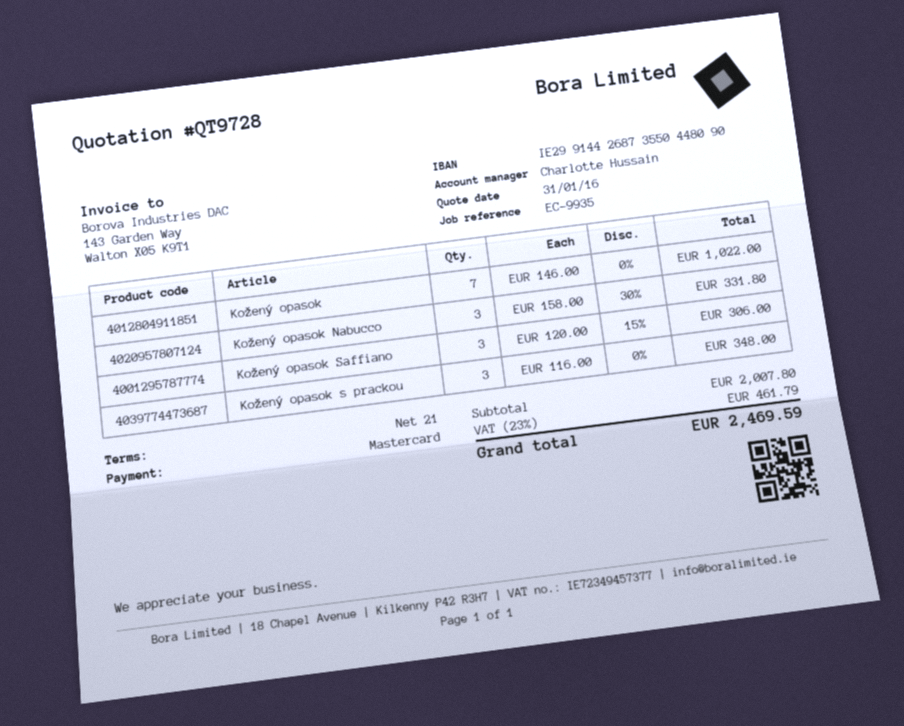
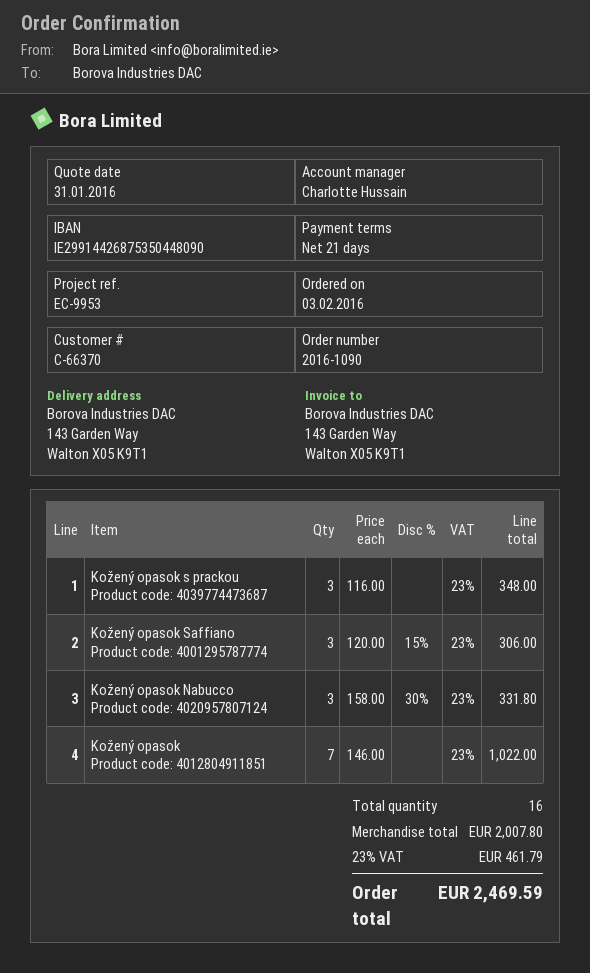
reference: EC-9935 -> EC-9953
bank account: IE29914426873550448090 -> IE29914426875350448090

